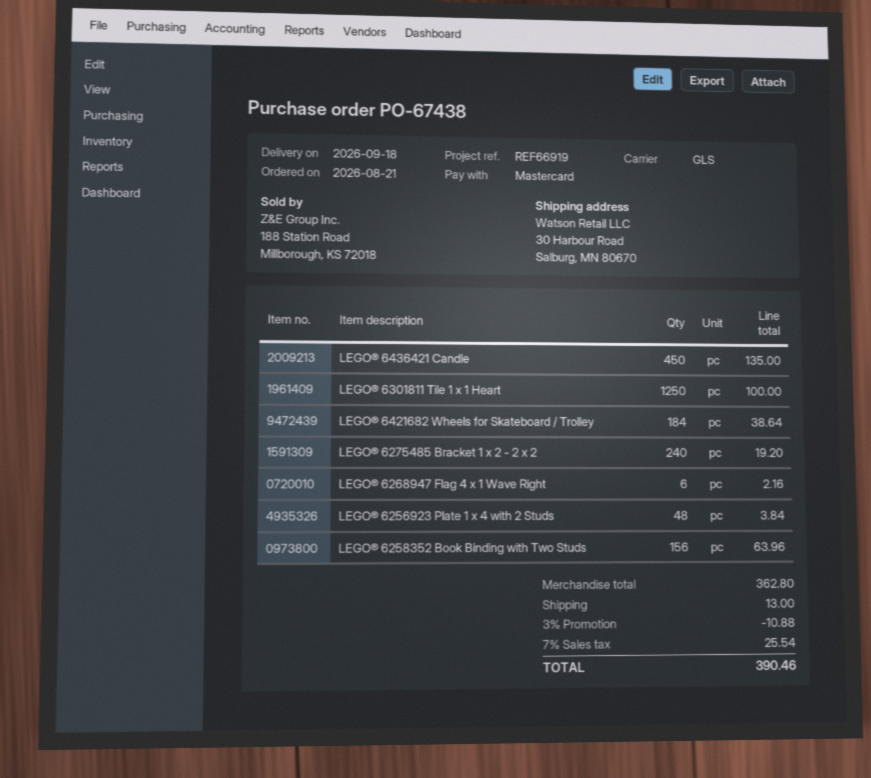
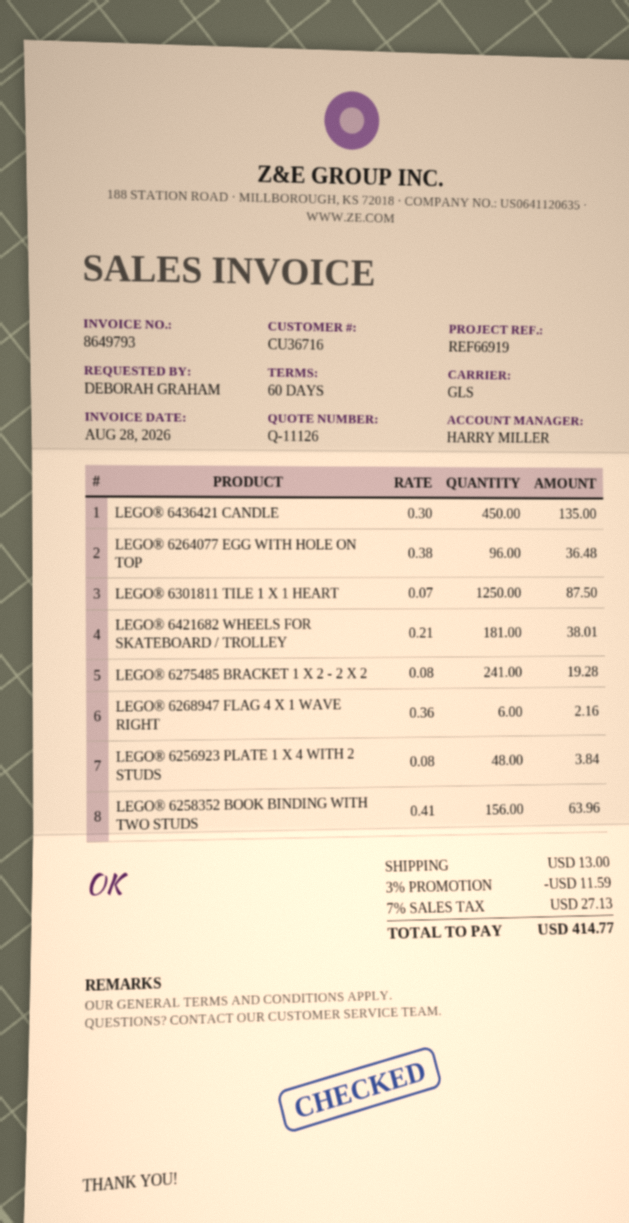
LEGO® 6301811 Tile 1 x 1 Heart: 1250 for 100.00 -> 1250 for 87.50
LEGO® 6421682 Wheels for Skateboard / Trolley: 184 for 38.64 -> 181 for 38.01
LEGO® 6275485 Bracket 1 x 2 - 2 x 2: 240 for 19.20 -> 241 for 19.28
LEGO® 6264077 EGG WITH HOLE ON TOP: none -> 96 for 36.48
discount: 3% = 10.88 -> 3% = 11.59
tax: 7% = 25.54 -> 7% = 27.13
total: 390.46 -> 414.77

